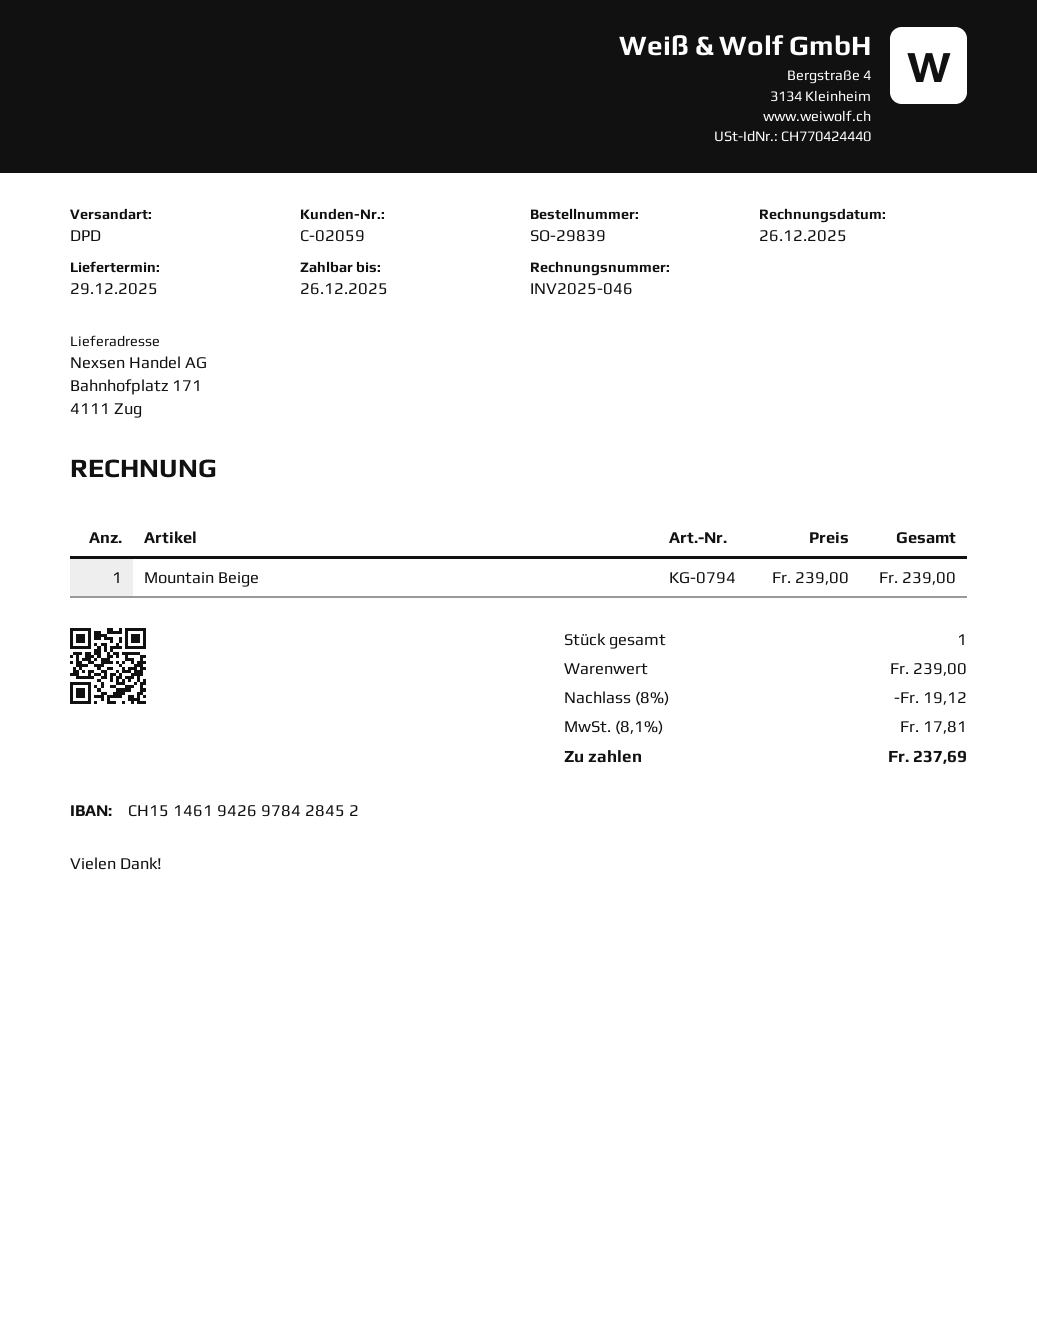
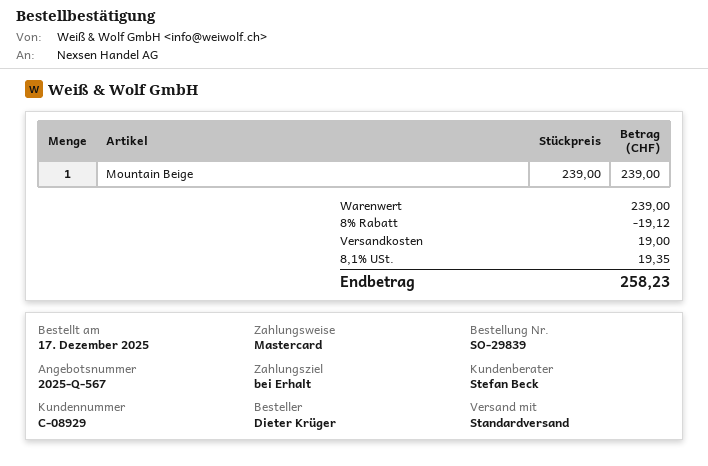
customer number: C-02059 -> C-08929
shipping method: DPD -> standard
shipping: none -> 19.00
tax: 8.1% = 17.81 -> 8.1% = 19.35
total: 237.69 -> 258.23

